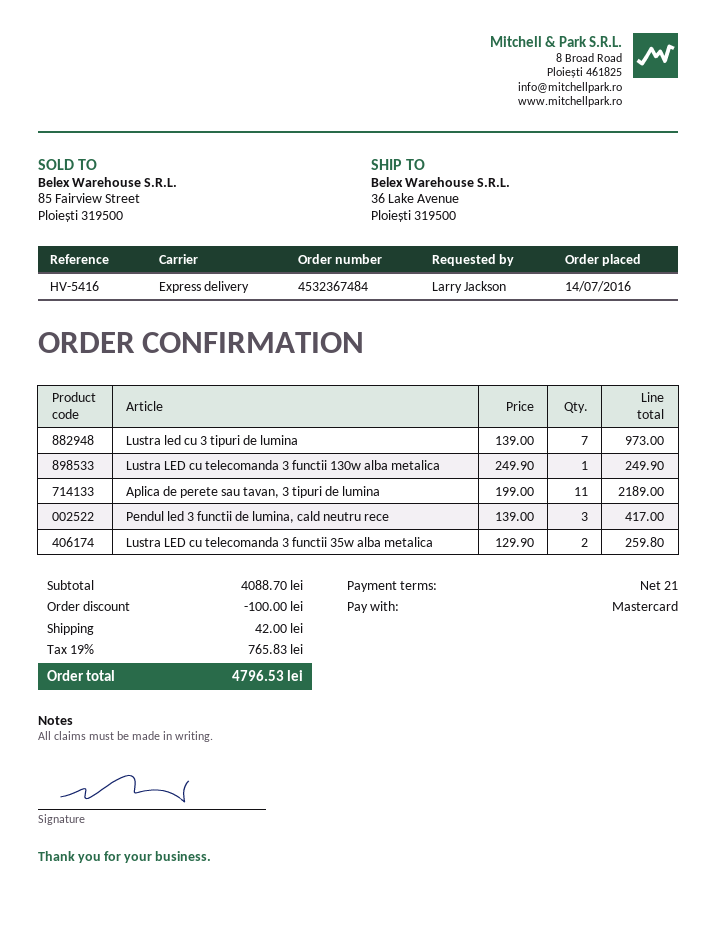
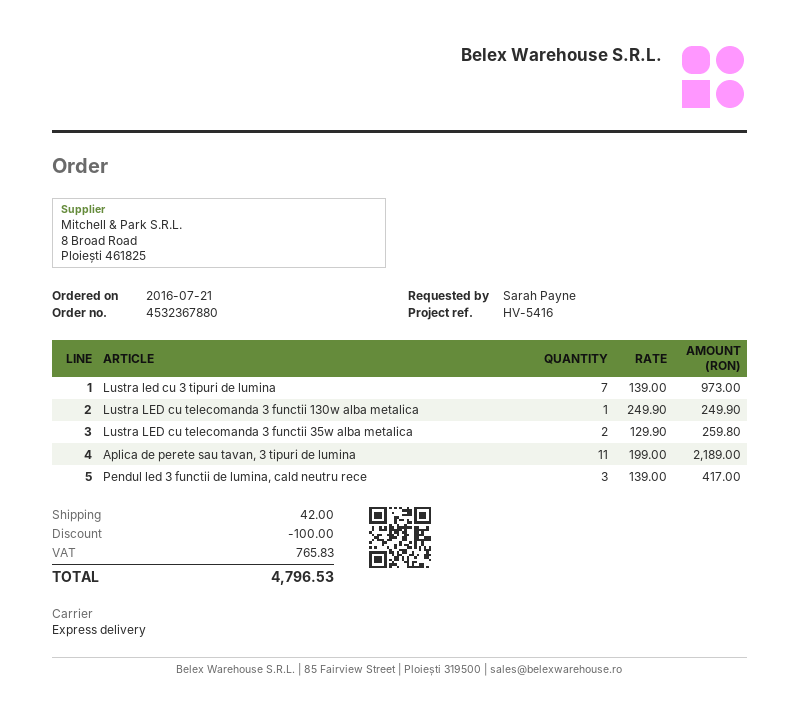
order number: 4532367484 -> 4532367880
order date: 2016-07-14 -> 2016-07-21
ordered by: Larry Jackson -> Sarah Payne

